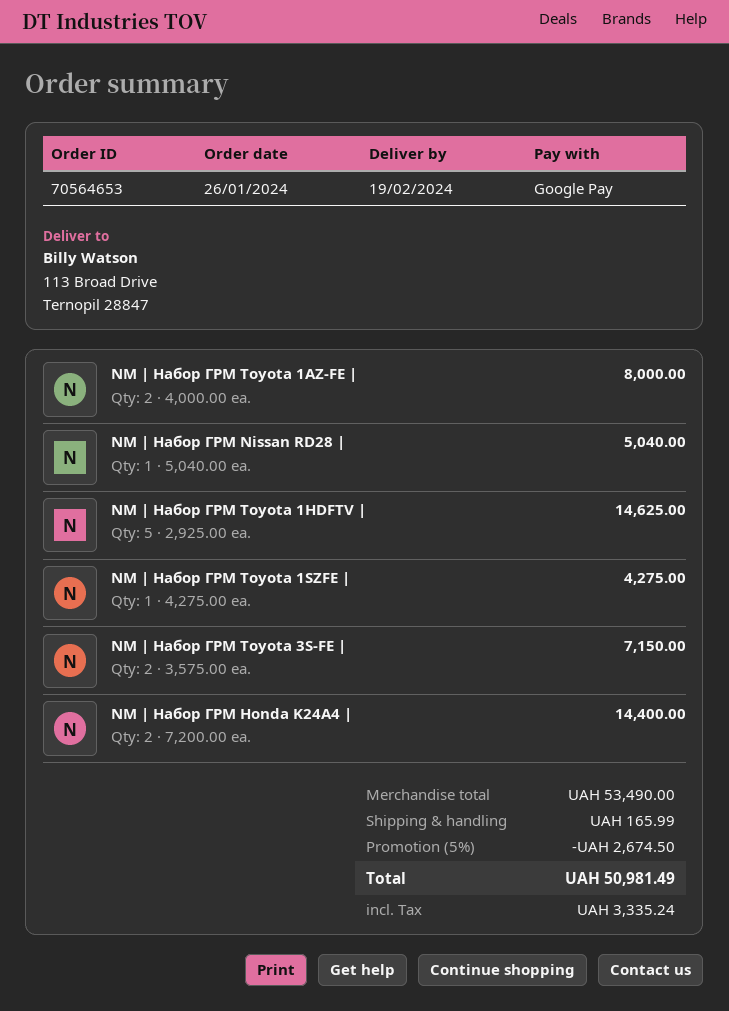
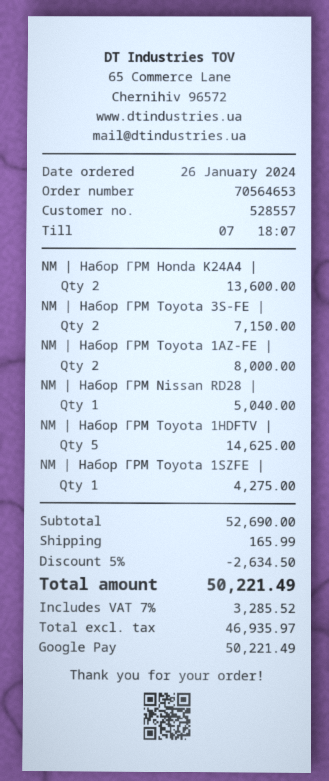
NM | Набор ГРМ Honda K24A4 |: 2 for 14400.00 -> 2 for 13600.00
subtotal: 53490.00 -> 52690.00
discount: 5% = 2674.50 -> 5% = 2634.50
tax: 3335.24 -> 3285.52
total: 50981.49 -> 50221.49

